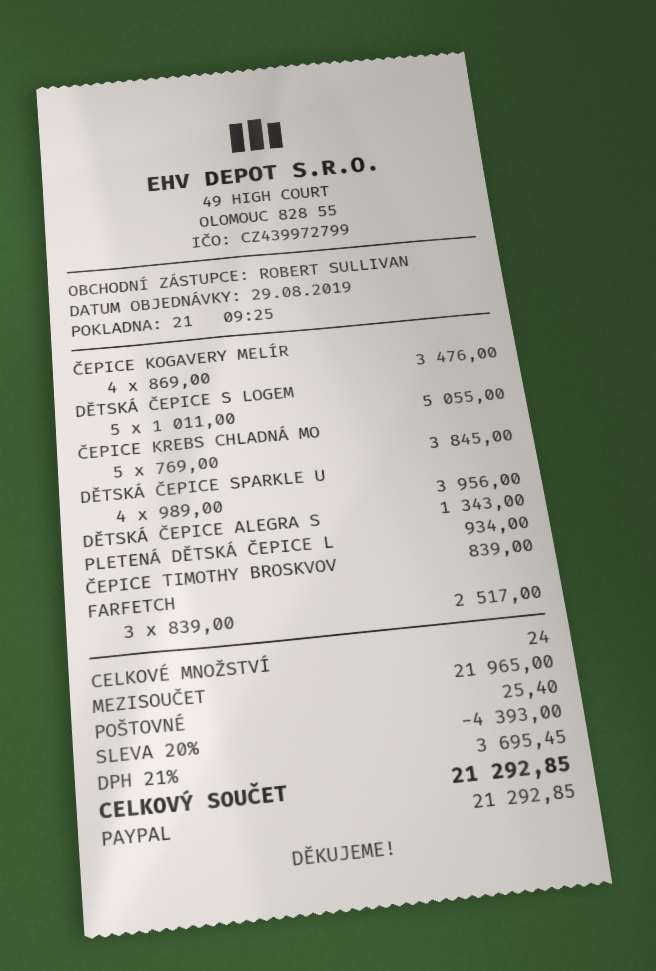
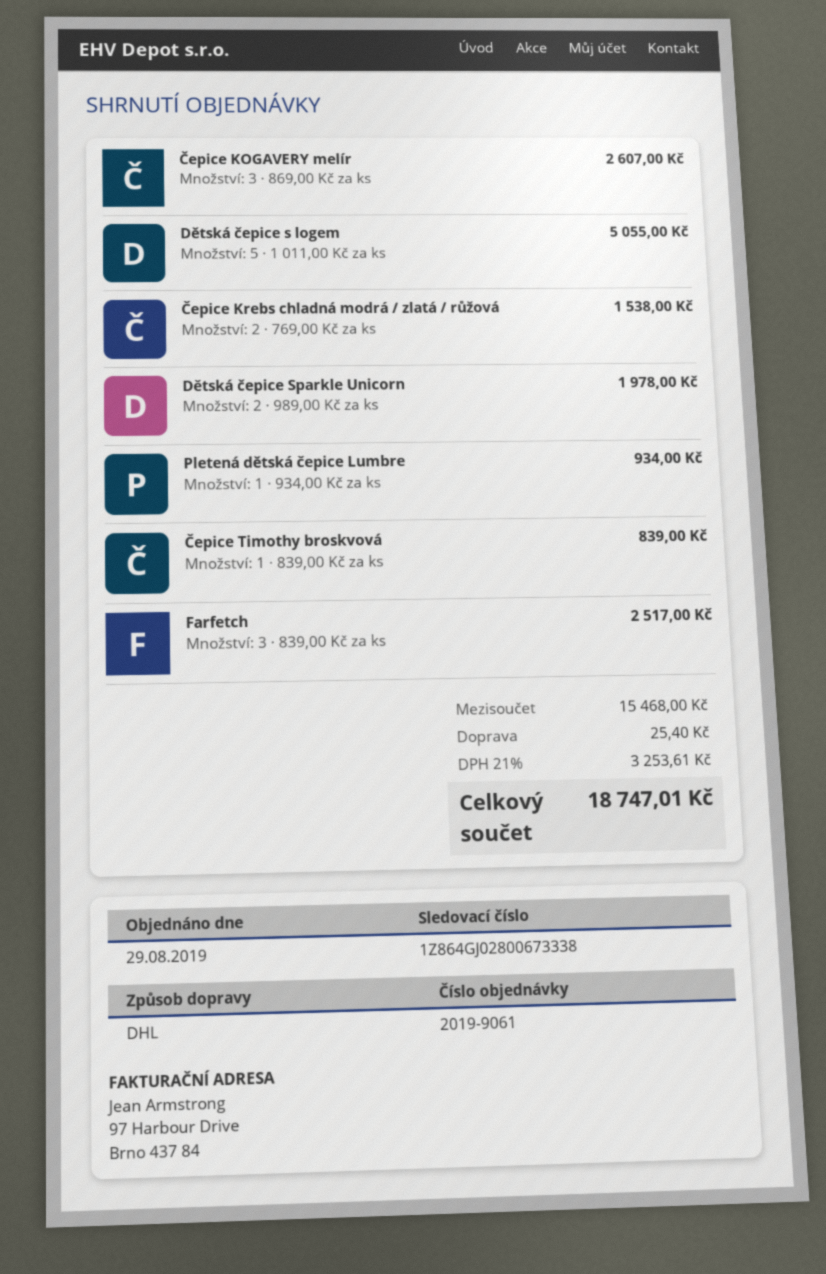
ČEPICE KOGAVERY MELÍR: 4 x 869.00 = 3476.00 -> 3 x 869.00 = 2607.00
ČEPICE KREBS CHLADNÁ MO: 5 x 769.00 = 3845.00 -> 2 x 769.00 = 1538.00
DĚTSKÁ ČEPICE SPARKLE U: 4 x 989.00 = 3956.00 -> 2 x 989.00 = 1978.00
DĚTSKÁ ČEPICE ALEGRA S: 1 x 1343.00 = 1343.00 -> none
subtotal: 21965.00 -> 15468.00
discount: 20% = 4393.00 -> none
tax: 21% = 3695.45 -> 21% = 3253.61
total: 21292.85 -> 18747.01

